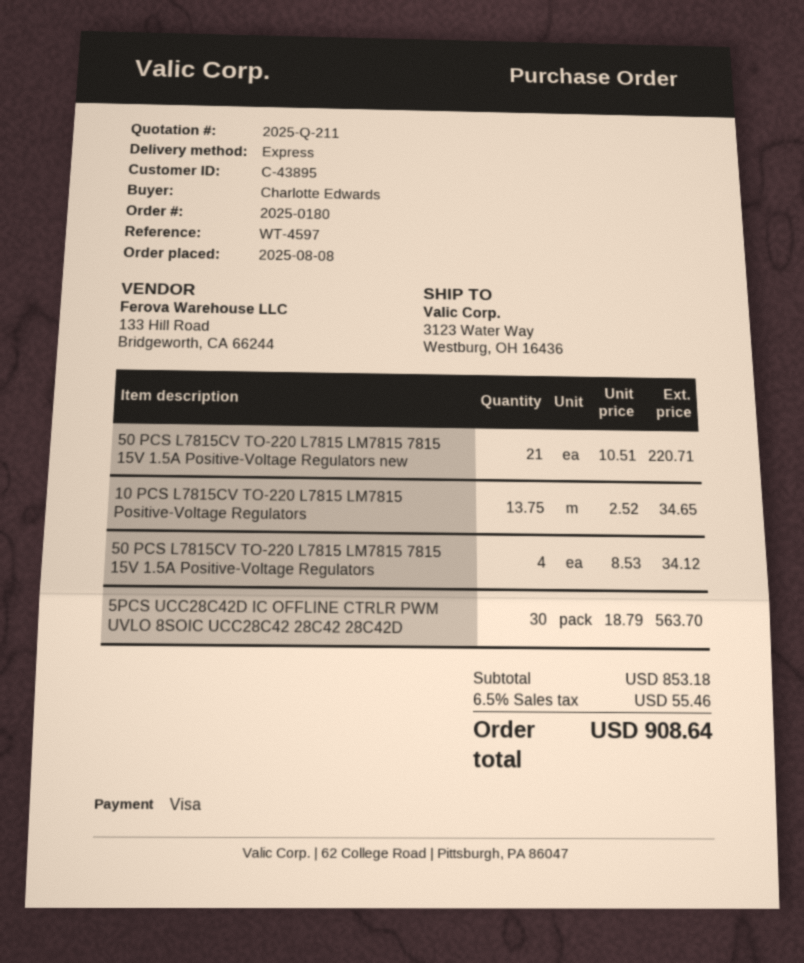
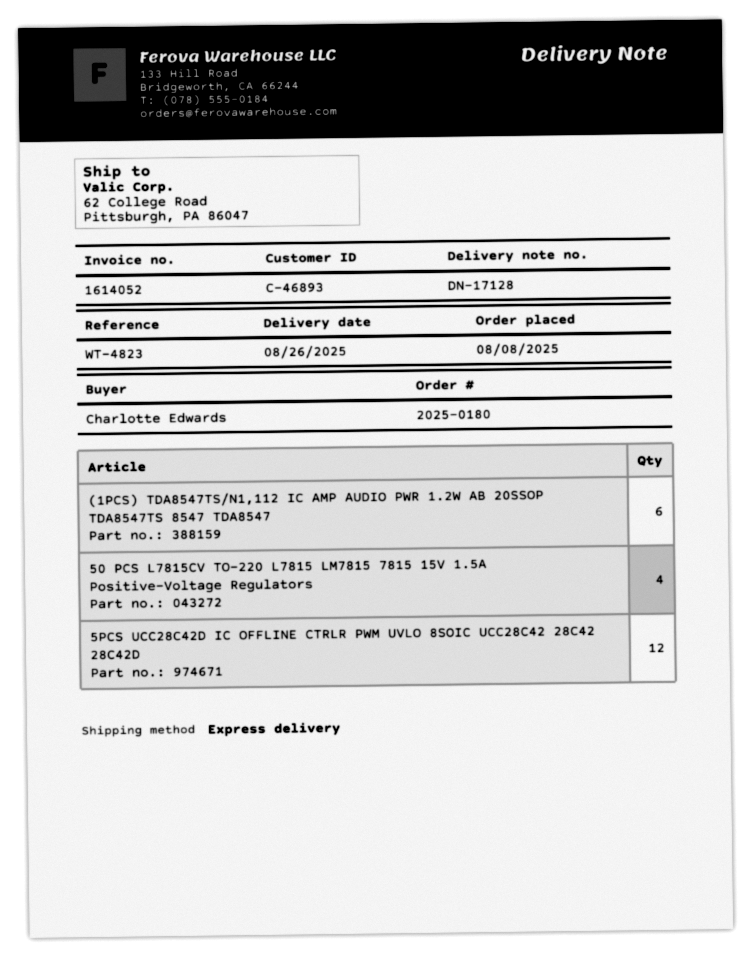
customer number: C-43895 -> C-46893
reference: WT-4597 -> WT-4823
ship to: 3123 Water Way, Westburg, OH 16436 -> 62 College Road, Pittsburgh, PA 86047
50 PCS L7815CV TO-220 L7815 LM7815 7815 15V 1.5A Positive-Voltage Regulators new: 21 -> none
10 PCS L7815CV TO-220 L7815 LM7815 Positive-Voltage Regulators: 13.75 -> none
5PCS UCC28C42D IC OFFLINE CTRLR PWM UVLO 8SOIC UCC28C42 28C42 28C42D: 30 -> 12
(1PCS) TDA8547TS/N1,112 IC AMP AUDIO PWR 1.2W AB 20SSOP TDA8547TS 8547 TDA8547: none -> 6

